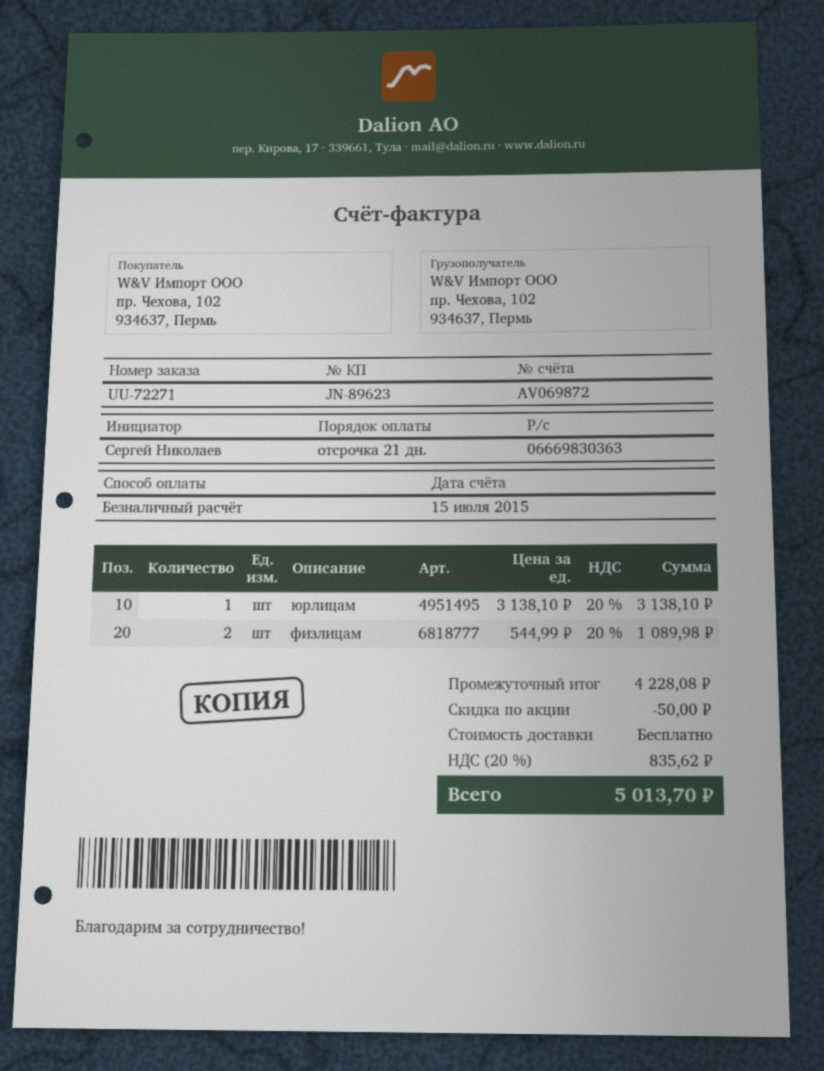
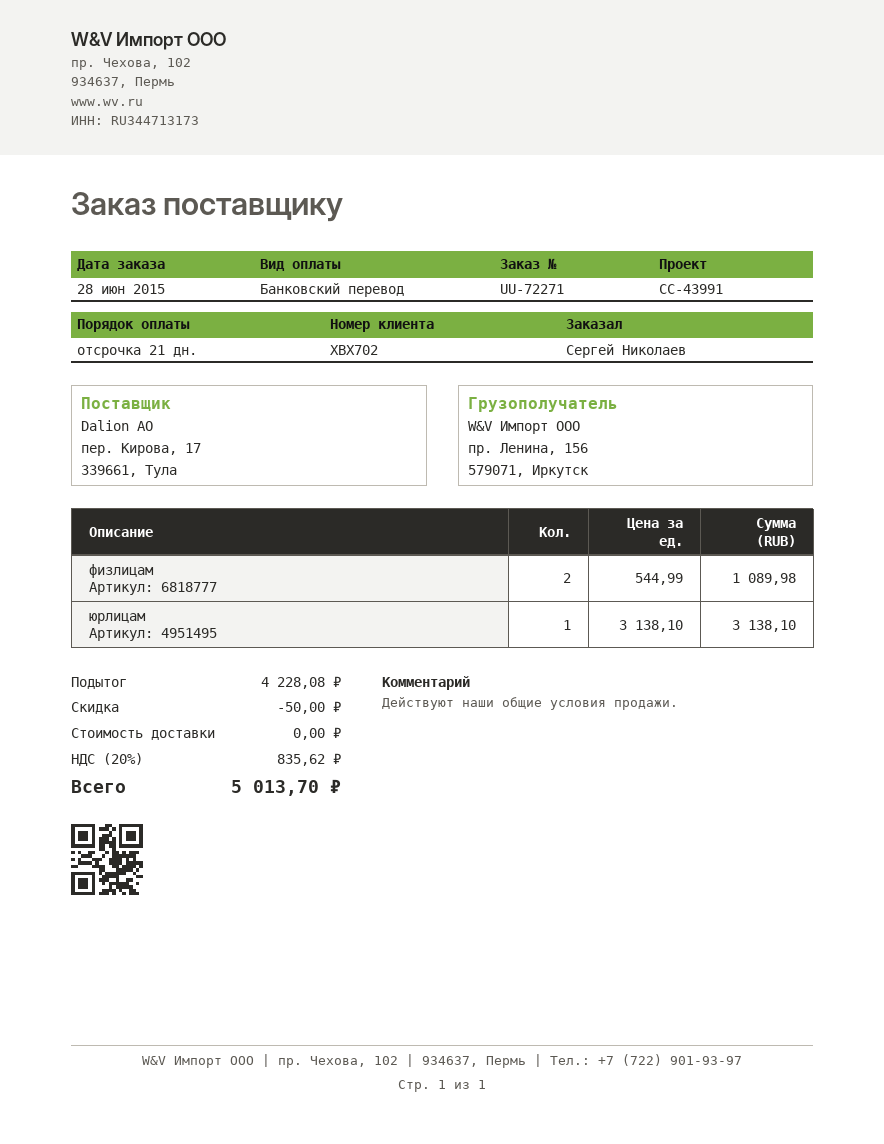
ship to: пр. Чехова, 102, 934637, Пермь -> пр. Ленина, 156, 579071, Иркутск

